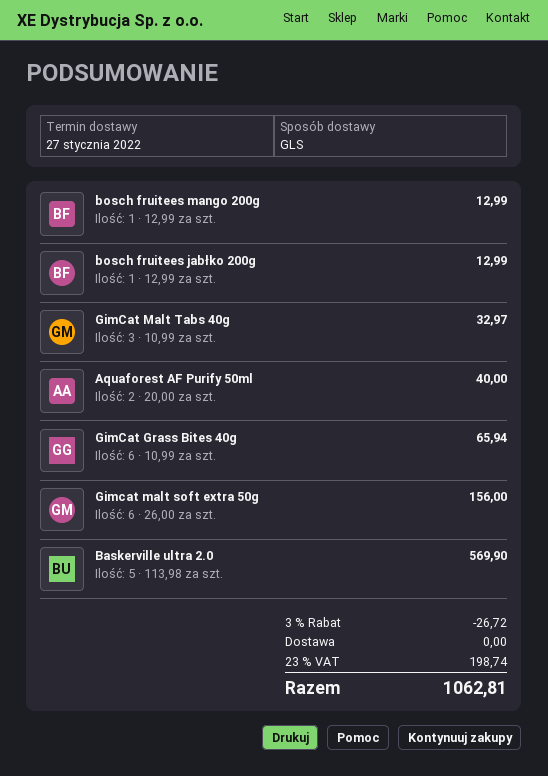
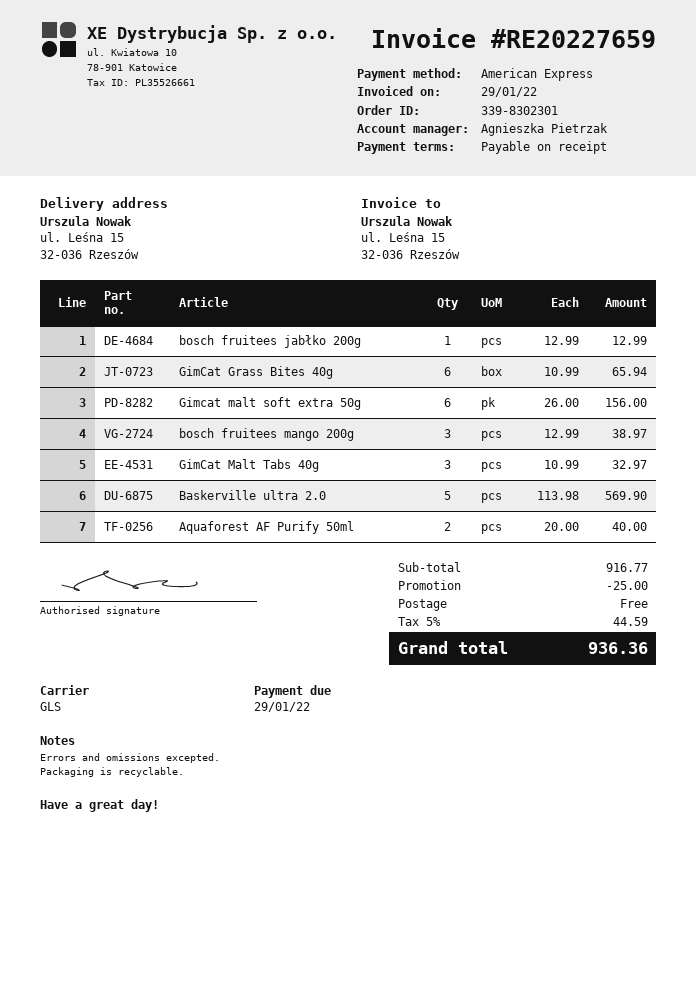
bosch fruitees mango 200g: 1 x 12.99 = 12.99 -> 3 x 12.99 = 38.97
discount: 26.72 -> 25.00
tax: 23% = 198.74 -> 5% = 44.59
total: 1062.81 -> 936.36

